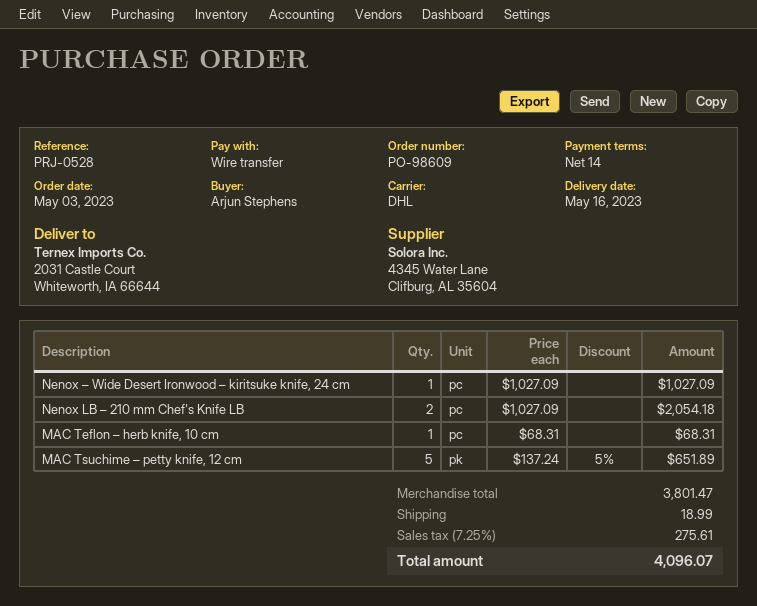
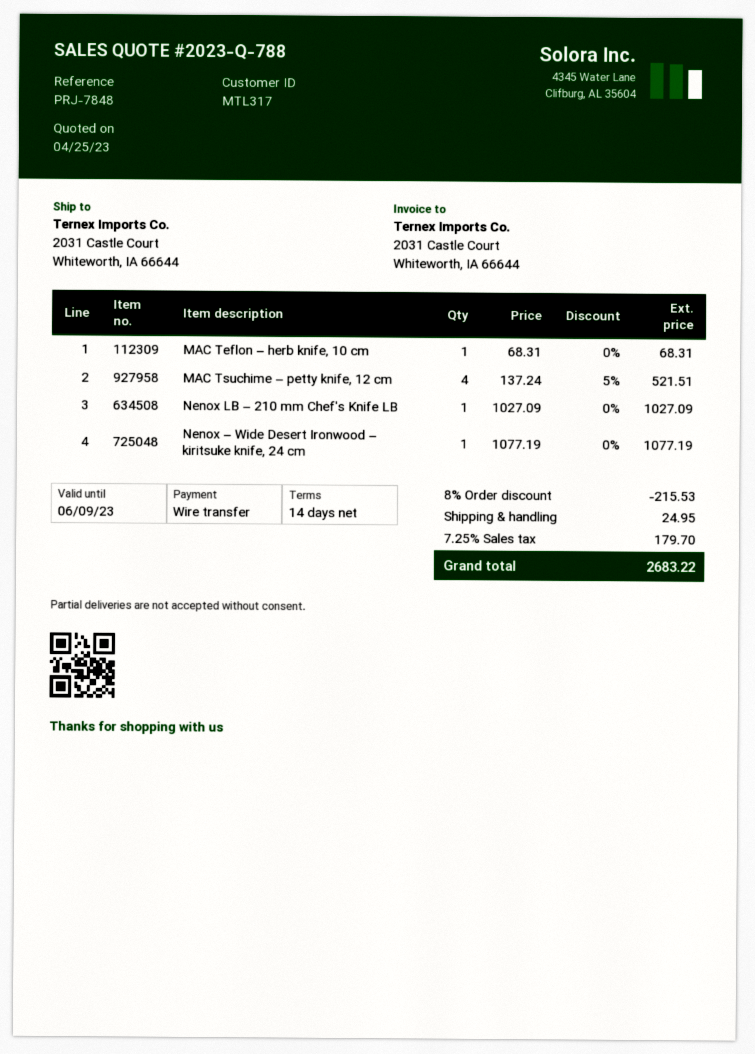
reference: PRJ-0528 -> PRJ-7848
Nenox – Wide Desert Ironwood – kiritsuke knife, 24 cm: 1 x 1027.09 = 1027.09 -> 1 x 1077.19 = 1077.19
Nenox LB – 210 mm Chef's Knife LB: 2 x 1027.09 = 2054.18 -> 1 x 1027.09 = 1027.09
MAC Tsuchime – petty knife, 12 cm: 5 x 137.24 - 5% = 651.89 -> 4 x 137.24 - 5% = 521.51
discount: none -> 8% = 215.53
shipping: 18.99 -> 24.95
tax: 7.25% = 275.61 -> 7.25% = 179.70
total: 4096.07 -> 2683.22

